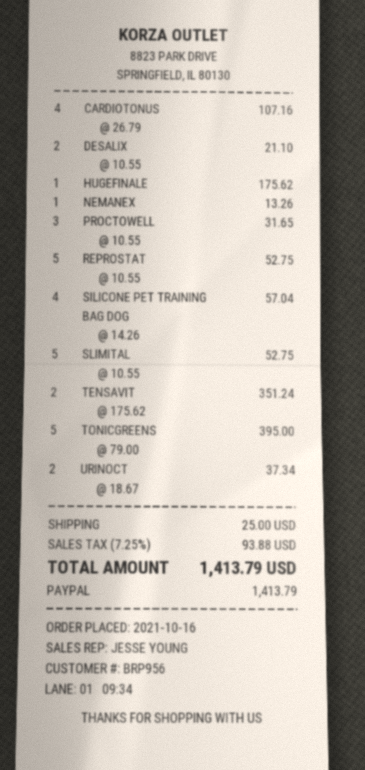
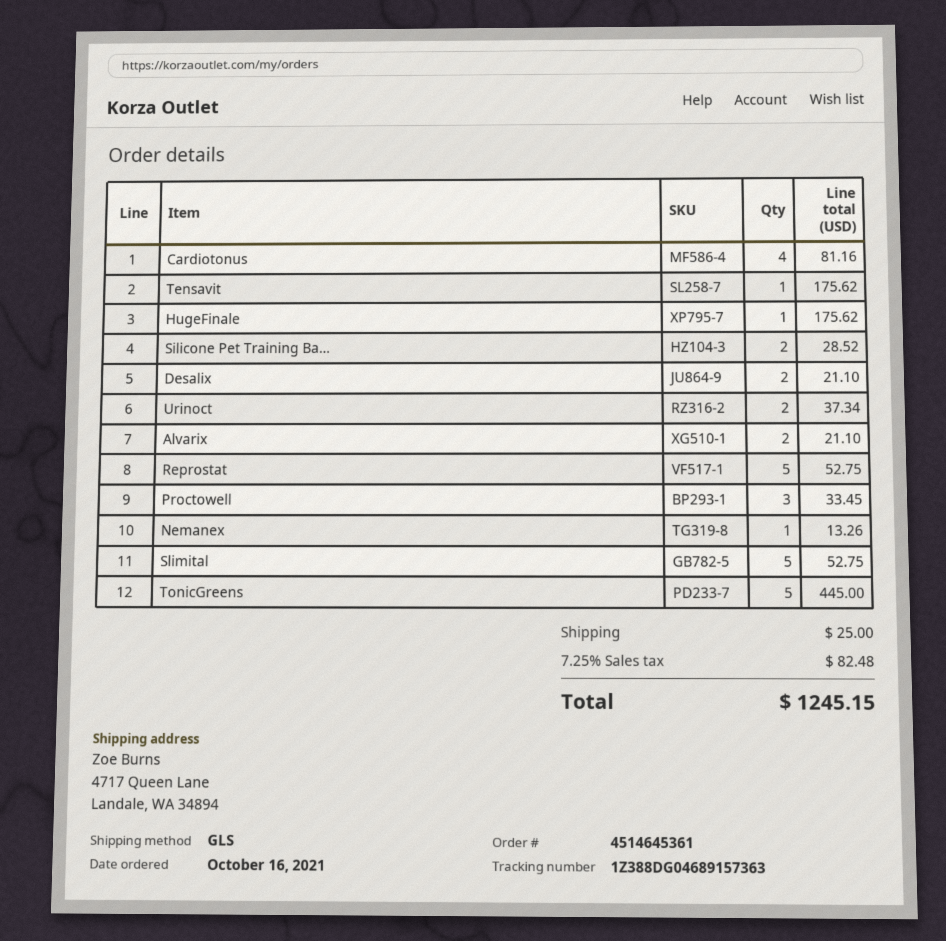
CARDIOTONUS: 4 for 107.16 -> 4 for 81.16
PROCTOWELL: 3 for 31.65 -> 3 for 33.45
SILICONE PET TRAINING BAG DOG: 4 for 57.04 -> 2 for 28.52
TENSAVIT: 2 for 351.24 -> 1 for 175.62
TONICGREENS: 5 for 395.00 -> 5 for 445.00
Alvarix: none -> 2 for 21.10
tax: 7.25% = 93.88 -> 7.25% = 82.48
total: 1413.79 -> 1245.15

